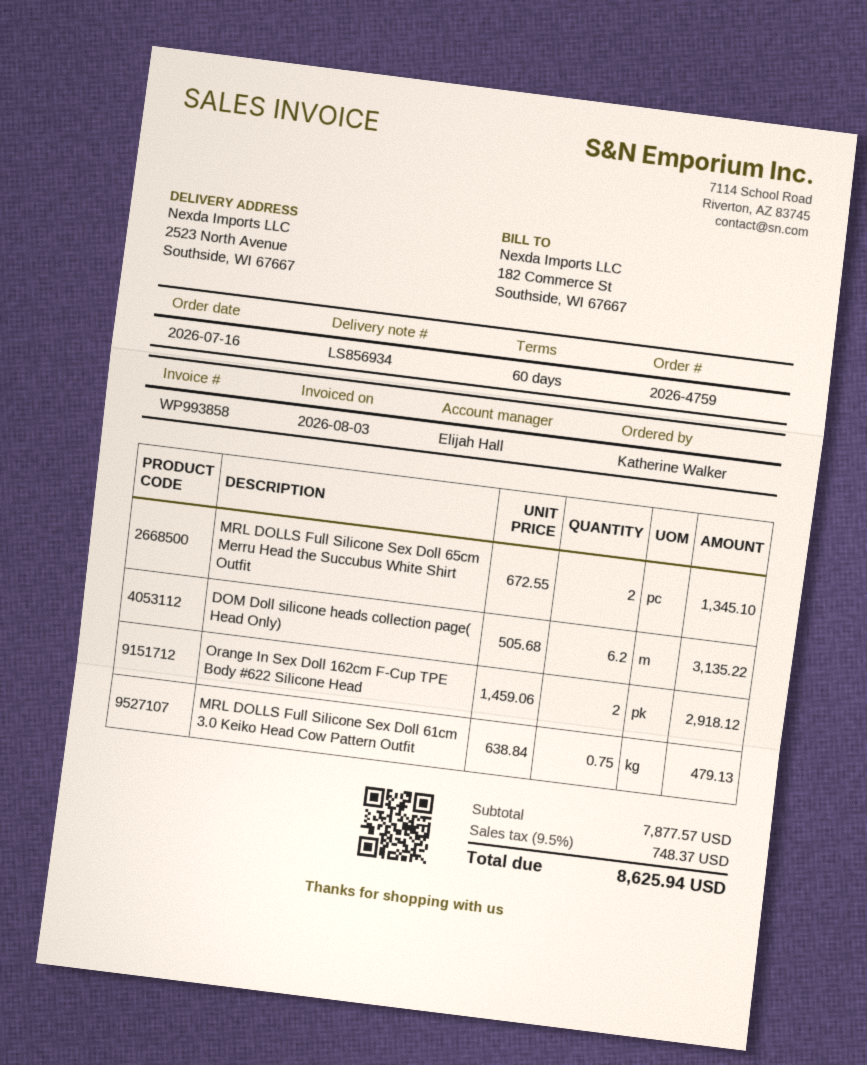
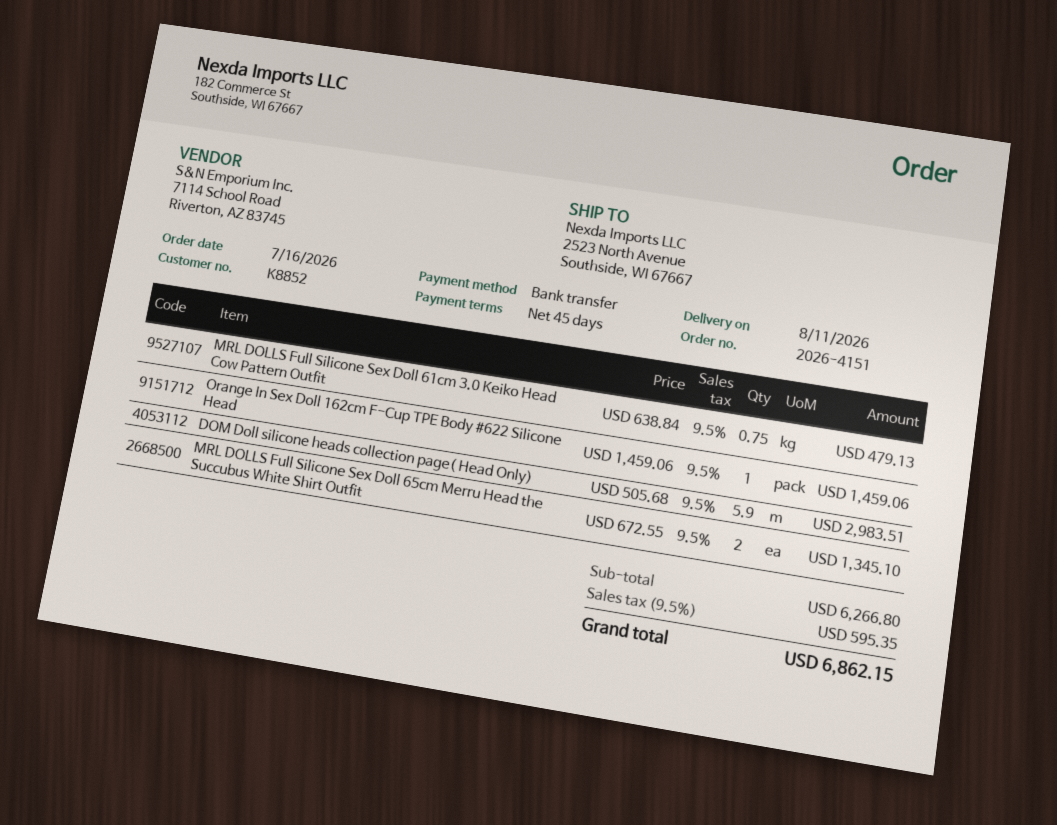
order number: 2026-4759 -> 2026-4151
payment terms: 60 days -> 45 days
DOM Doll silicone heads collection page( Head Only): 6.2 x 505.68 = 3135.22 -> 5.9 x 505.68 = 2983.51
Orange In Sex Doll 162cm F-Cup TPE Body #622 Silicone Head: 2 x 1459.06 = 2918.12 -> 1 x 1459.06 = 1459.06
subtotal: 7877.57 -> 6266.80
tax: 9.5% = 748.37 -> 9.5% = 595.35
total: 8625.94 -> 6862.15

